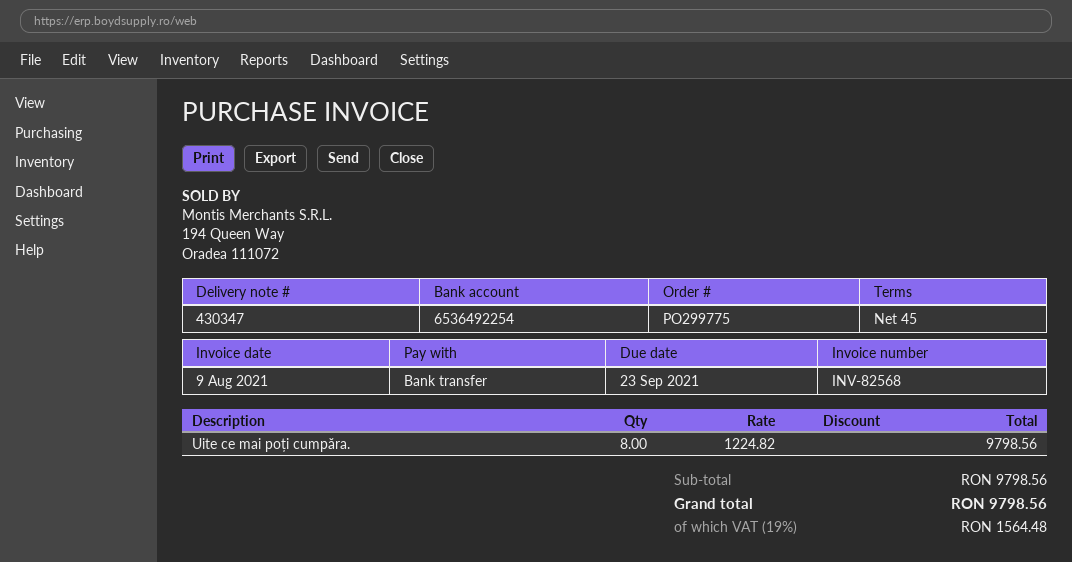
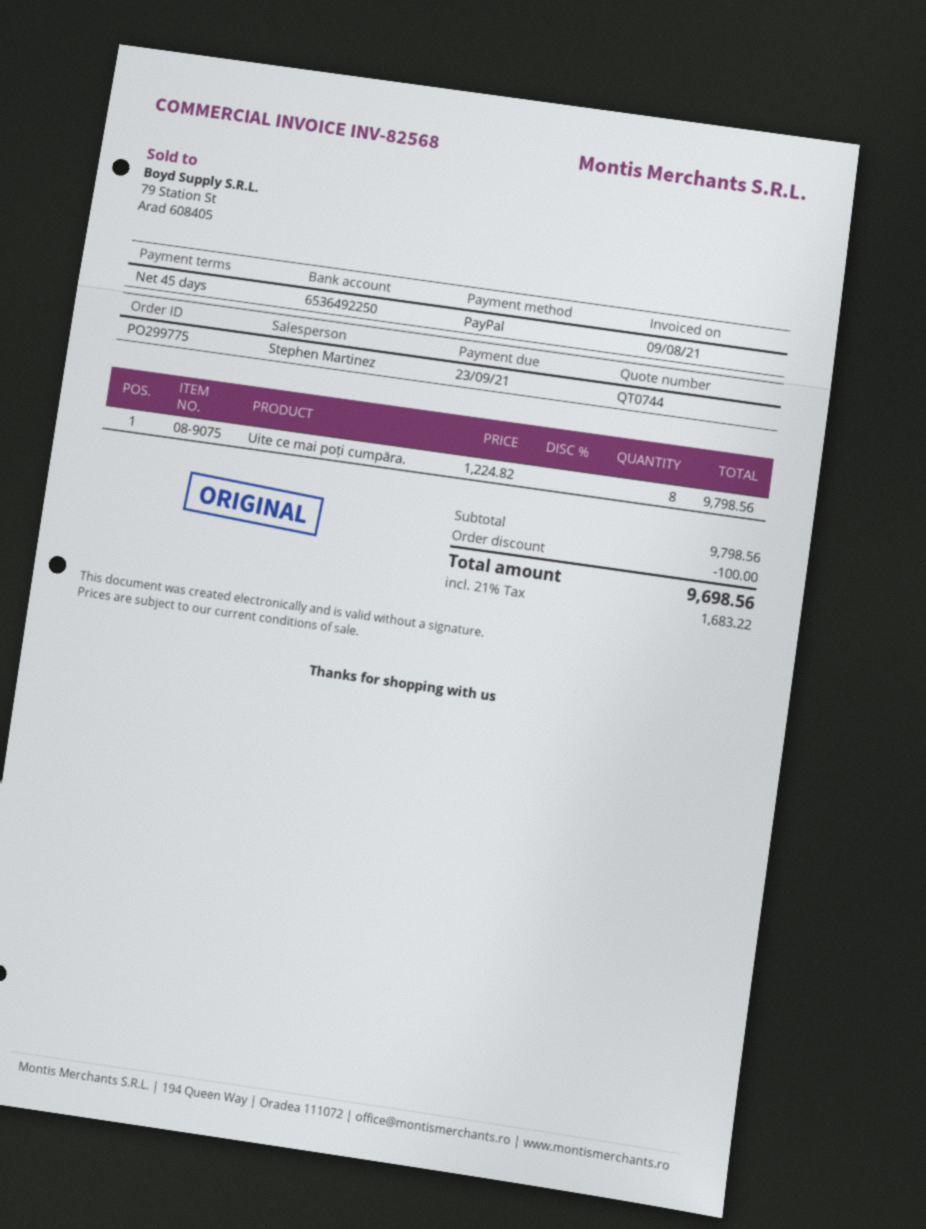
payment method: bank transfer -> PayPal
bank account: 6536492254 -> 6536492250
discount: none -> 100.00
tax: 19% = 1564.48 -> 21% = 1683.22
total: 9798.56 -> 9698.56

